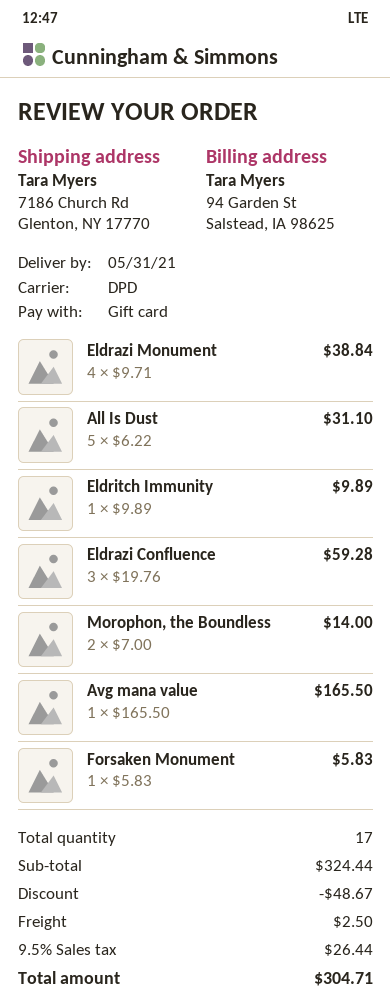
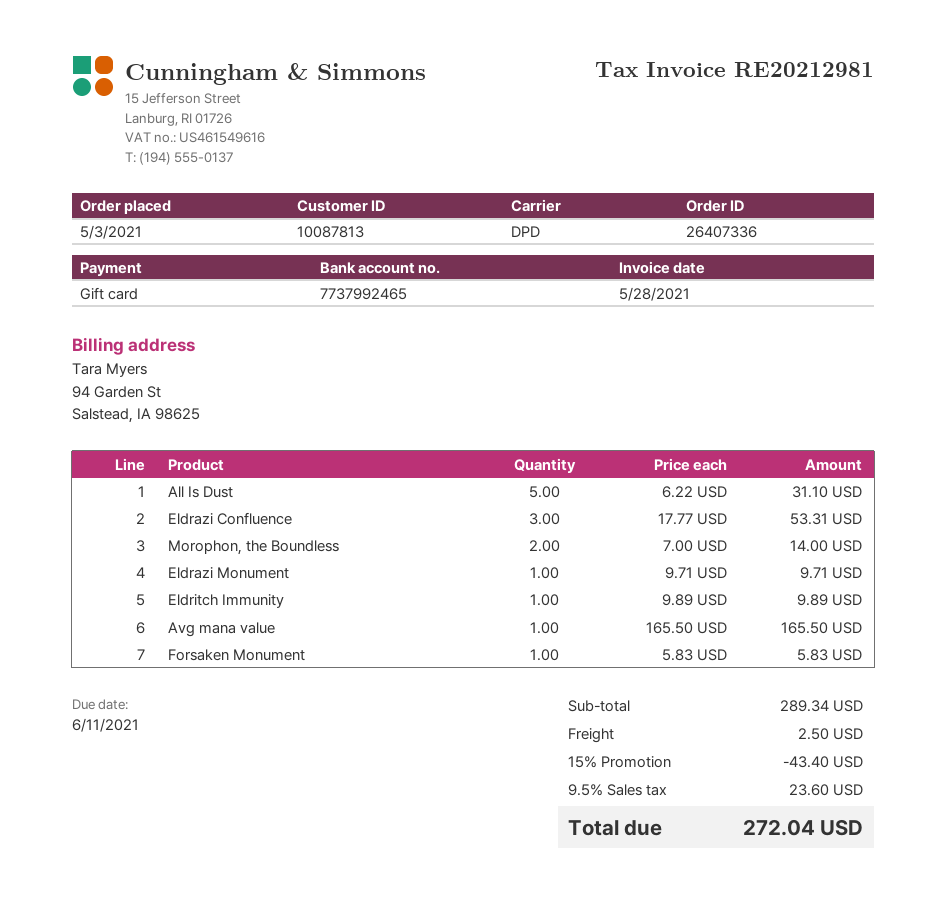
Eldrazi Monument: 4 x 9.71 = 38.84 -> 1 x 9.71 = 9.71
Eldrazi Confluence: 3 x 19.76 = 59.28 -> 3 x 17.77 = 53.31
subtotal: 324.44 -> 289.34
discount: 48.67 -> 43.40
tax: 9.5% = 26.44 -> 9.5% = 23.60
total: 304.71 -> 272.04

